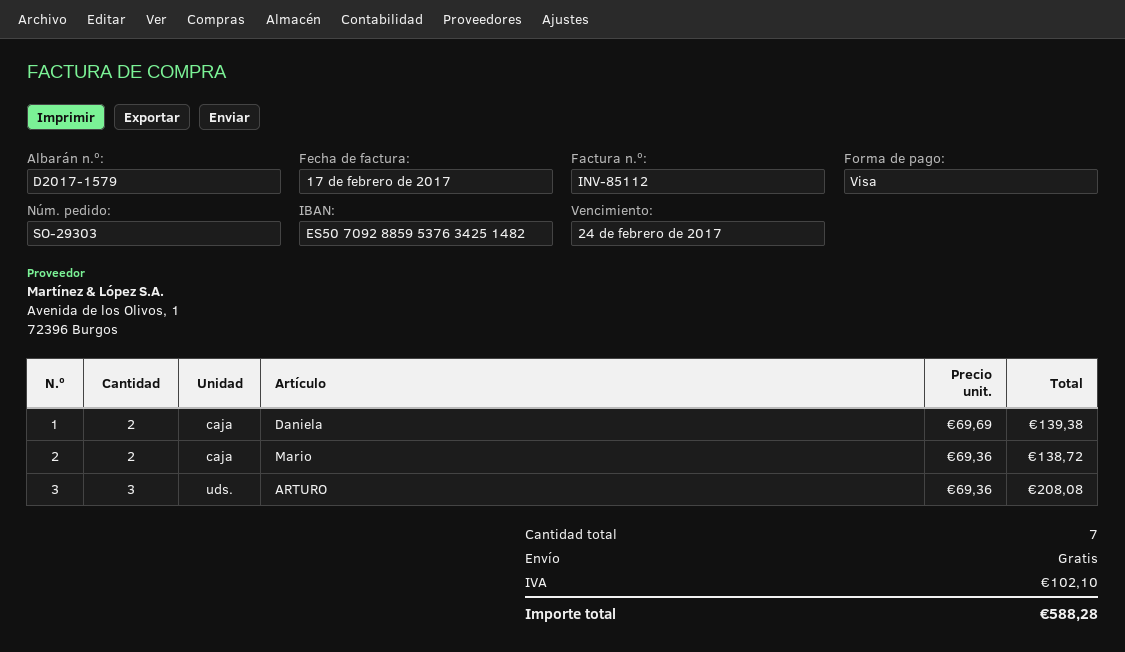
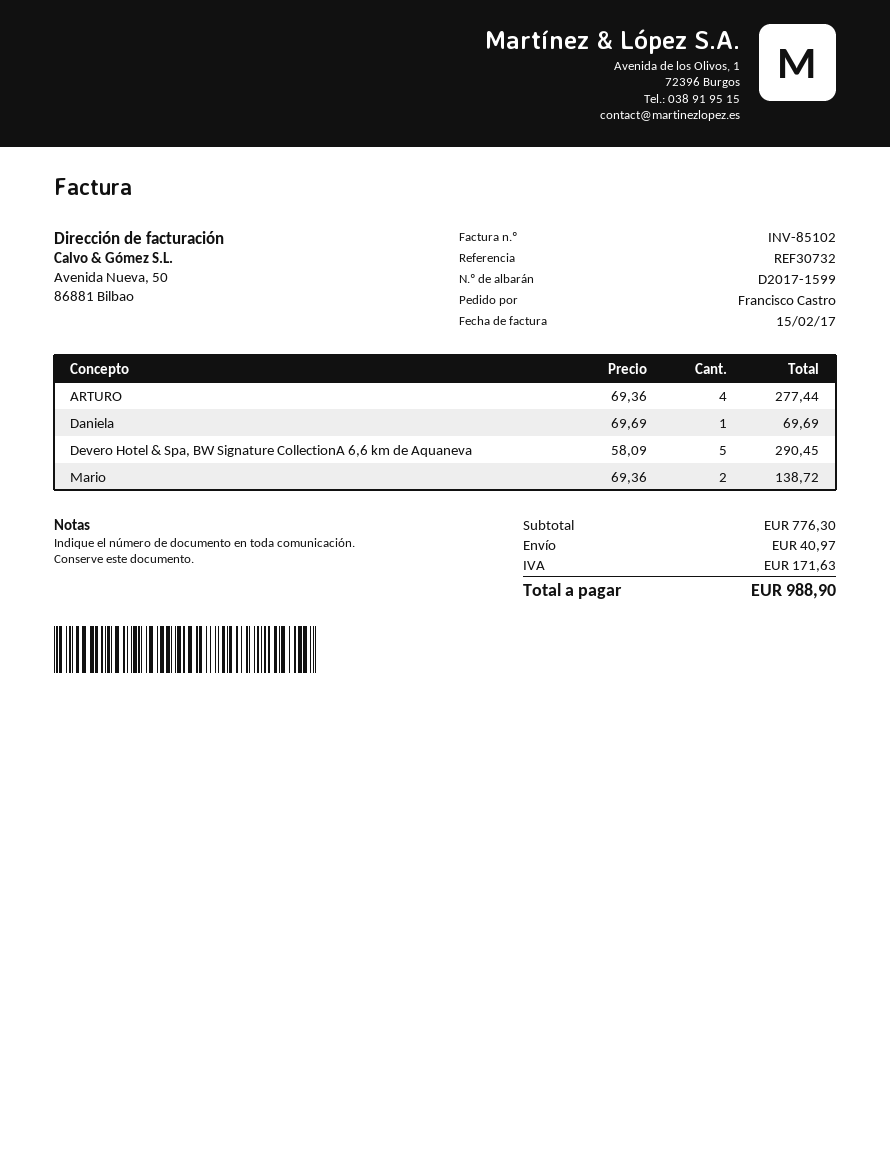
delivery note number: D2017-1579 -> D2017-1599
invoice number: INV-85112 -> INV-85102
invoice date: 2017-02-17 -> 2017-02-15
Daniela: 2 x 69.69 = 139.38 -> 1 x 69.69 = 69.69
ARTURO: 3 x 69.36 = 208.08 -> 4 x 69.36 = 277.44
Devero Hotel & Spa, BW Signature CollectionA 6,6 km de Aquaneva: none -> 5 x 58.09 = 290.45
shipping: 0.00 -> 40.97
tax: 102.10 -> 171.63
total: 588.28 -> 988.90

